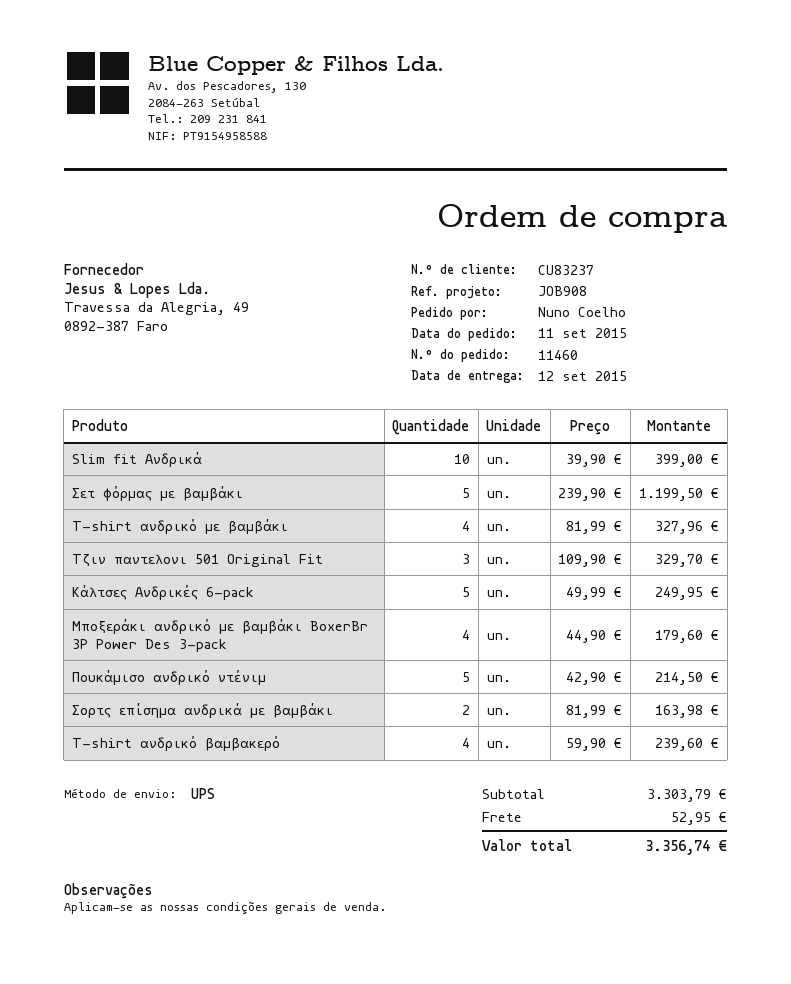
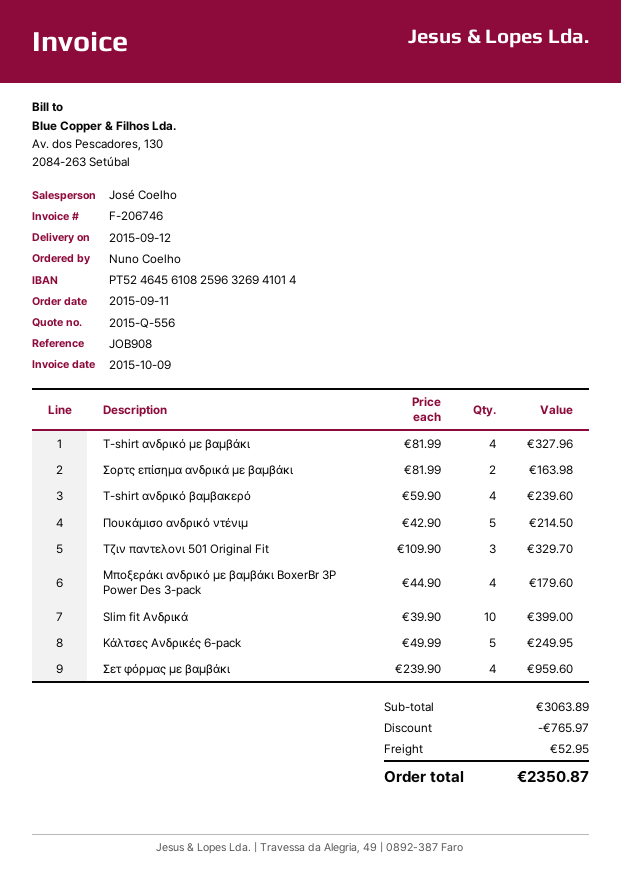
Σετ φόρμας με βαμβάκι: 5 x 239.90 = 1199.50 -> 4 x 239.90 = 959.60
subtotal: 3303.79 -> 3063.89
discount: none -> 765.97
total: 3356.74 -> 2350.87

